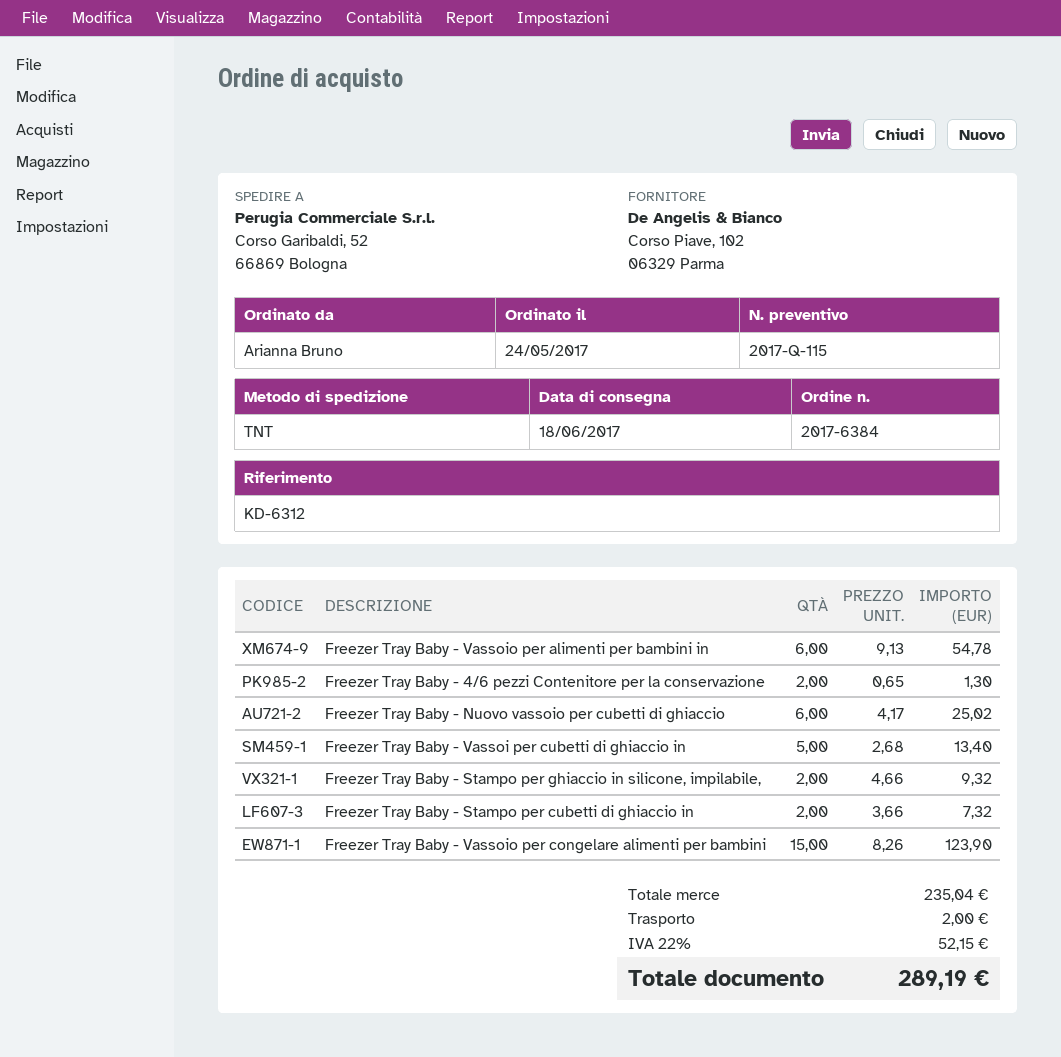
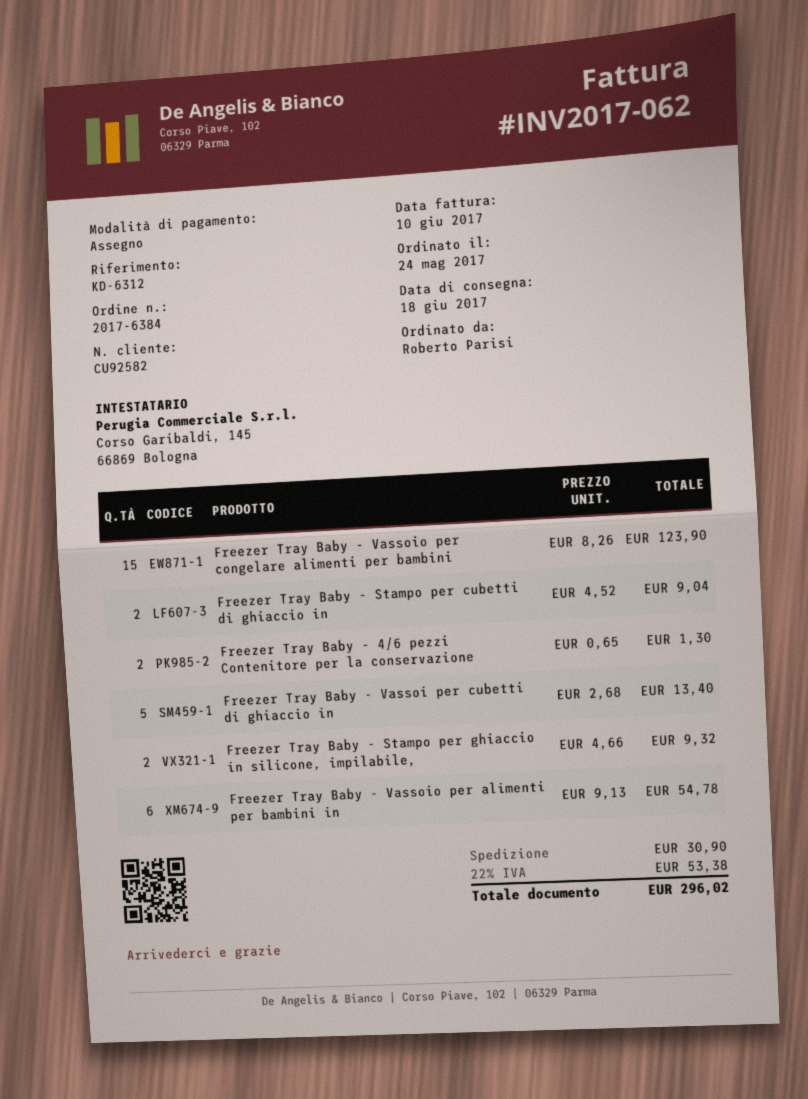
ordered by: Arianna Bruno -> Roberto Parisi
Freezer Tray Baby - Nuovo vassoio per cubetti di ghiaccio: 6 x 4.17 = 25.02 -> none
Freezer Tray Baby - Stampo per cubetti di ghiaccio in: 2 x 3.66 = 7.32 -> 2 x 4.52 = 9.04
shipping: 2.00 -> 30.90
tax: 22% = 52.15 -> 22% = 53.38
total: 289.19 -> 296.02

